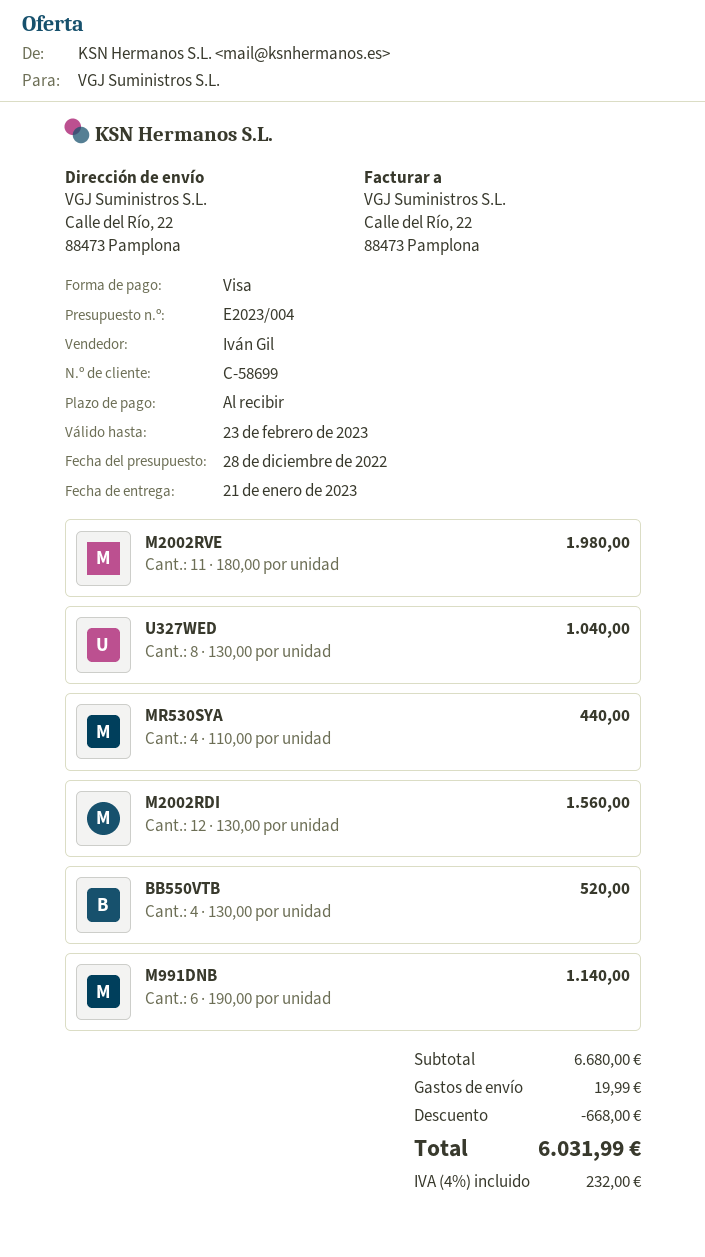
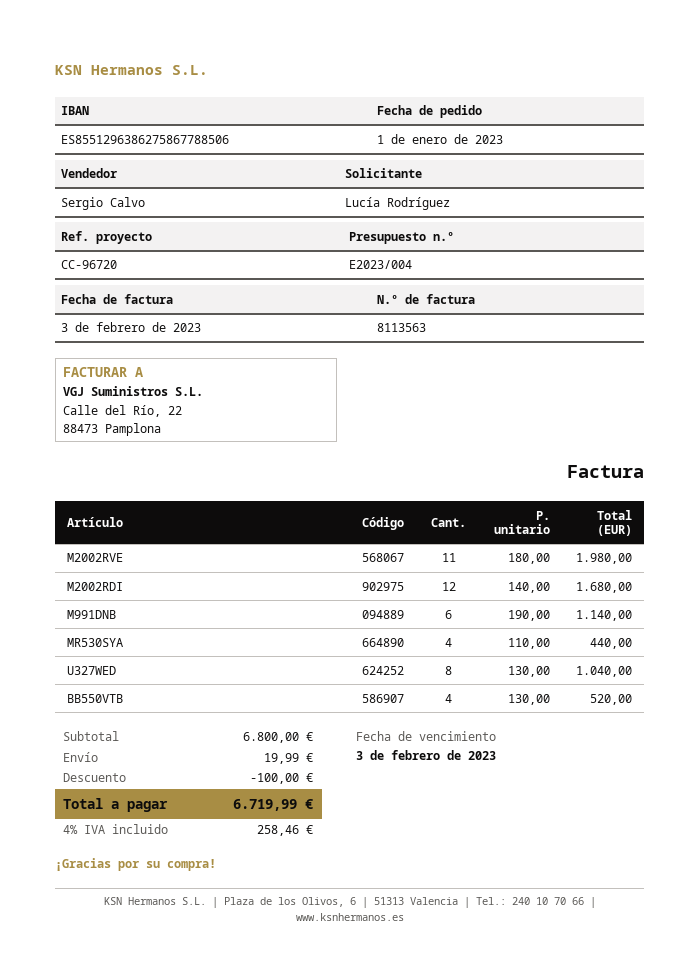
sales rep: Iván Gil -> Sergio Calvo
M2002RDI: 12 x 130.00 = 1560.00 -> 12 x 140.00 = 1680.00
subtotal: 6680.00 -> 6800.00
discount: 668.00 -> 100.00
tax: 4% = 232.00 -> 4% = 258.46
total: 6031.99 -> 6719.99

